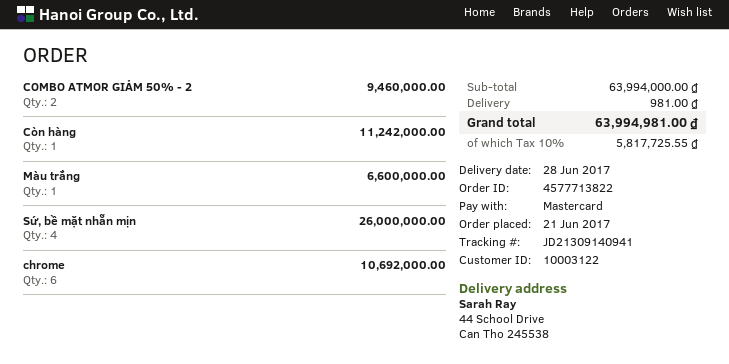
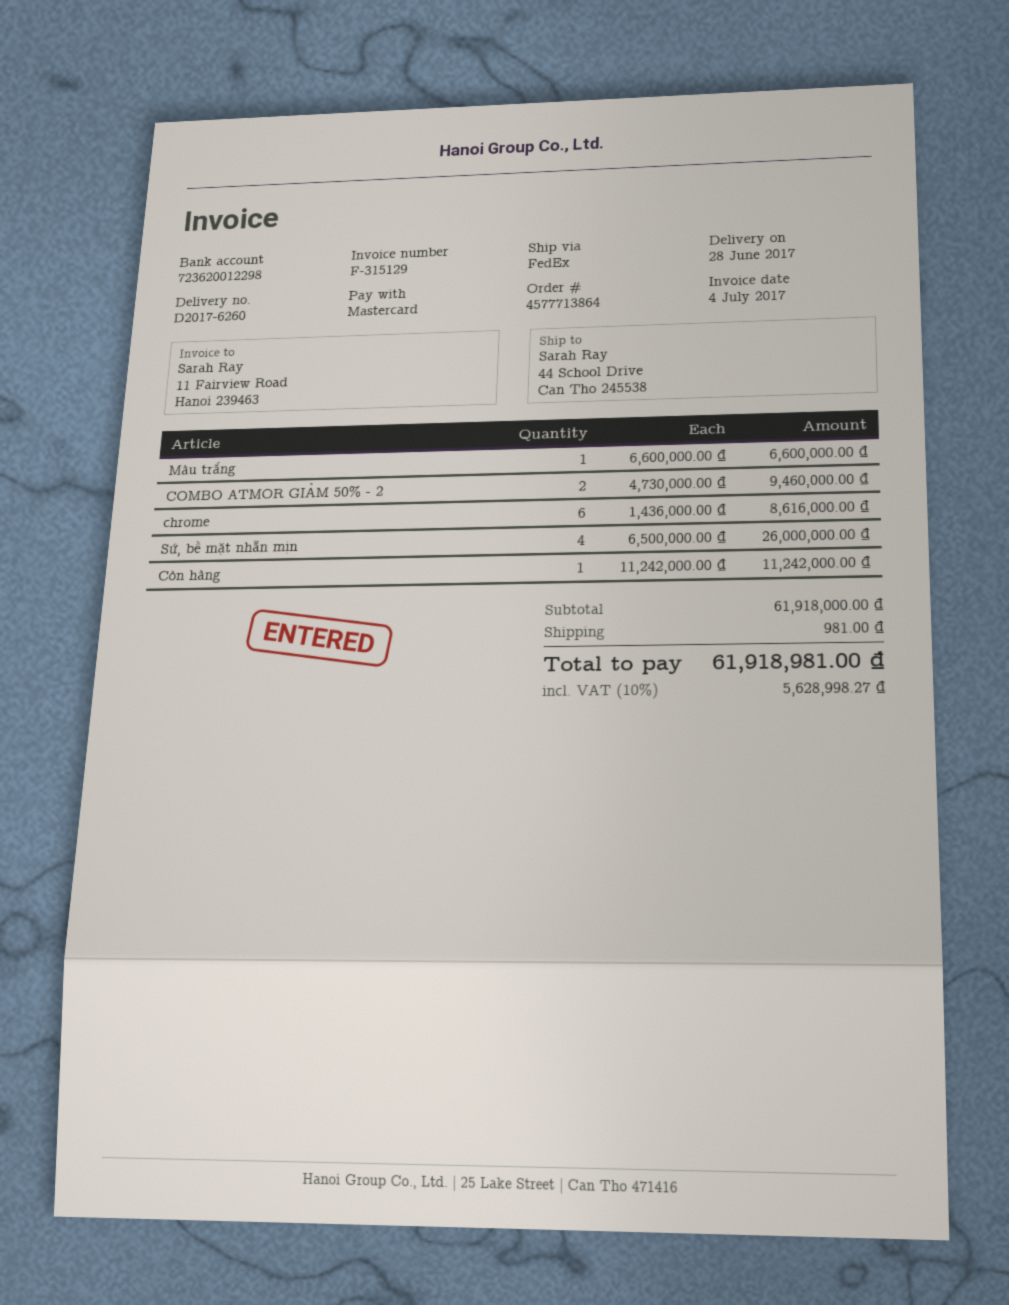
order number: 4577713822 -> 4577713864
chrome: 6 for 10692000.00 -> 6 for 8616000.00
subtotal: 63994000.00 -> 61918000.00
tax: 10% = 5817725.55 -> 10% = 5628998.27
total: 63994981.00 -> 61918981.00

